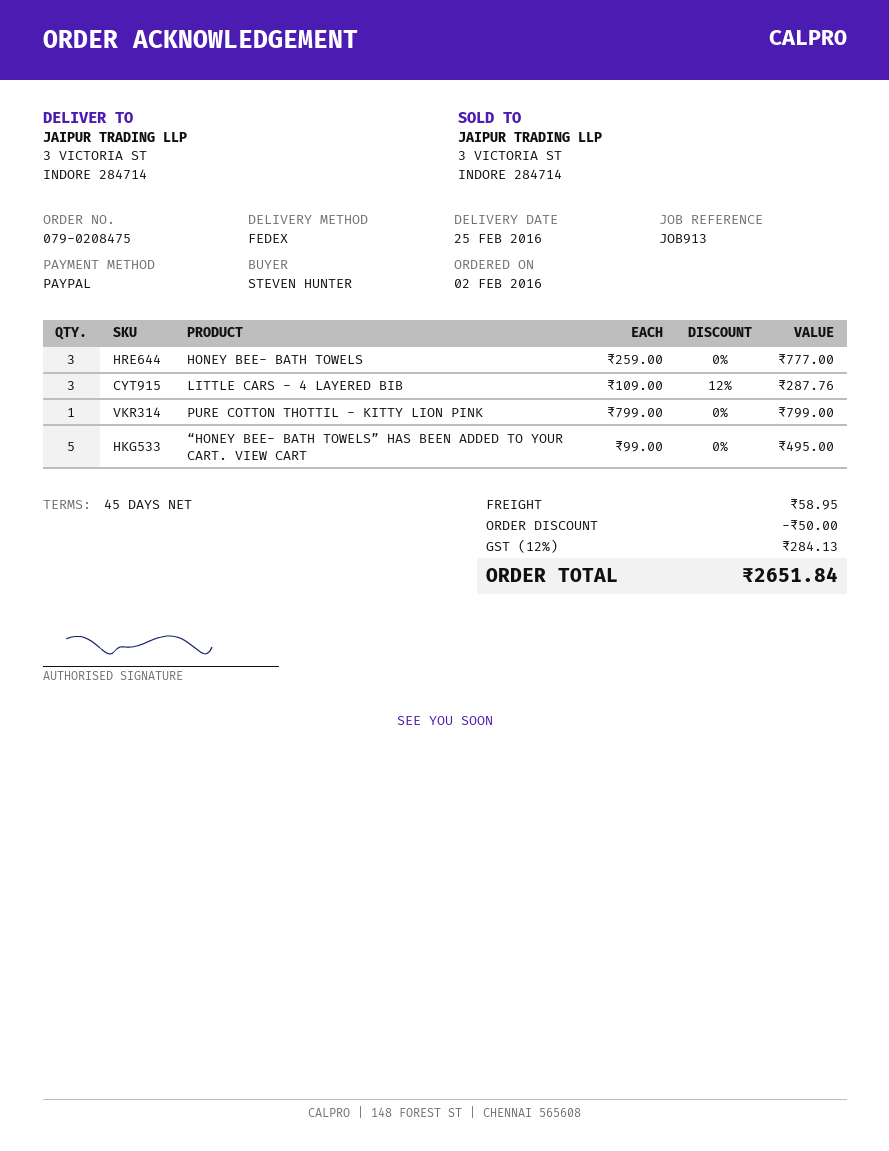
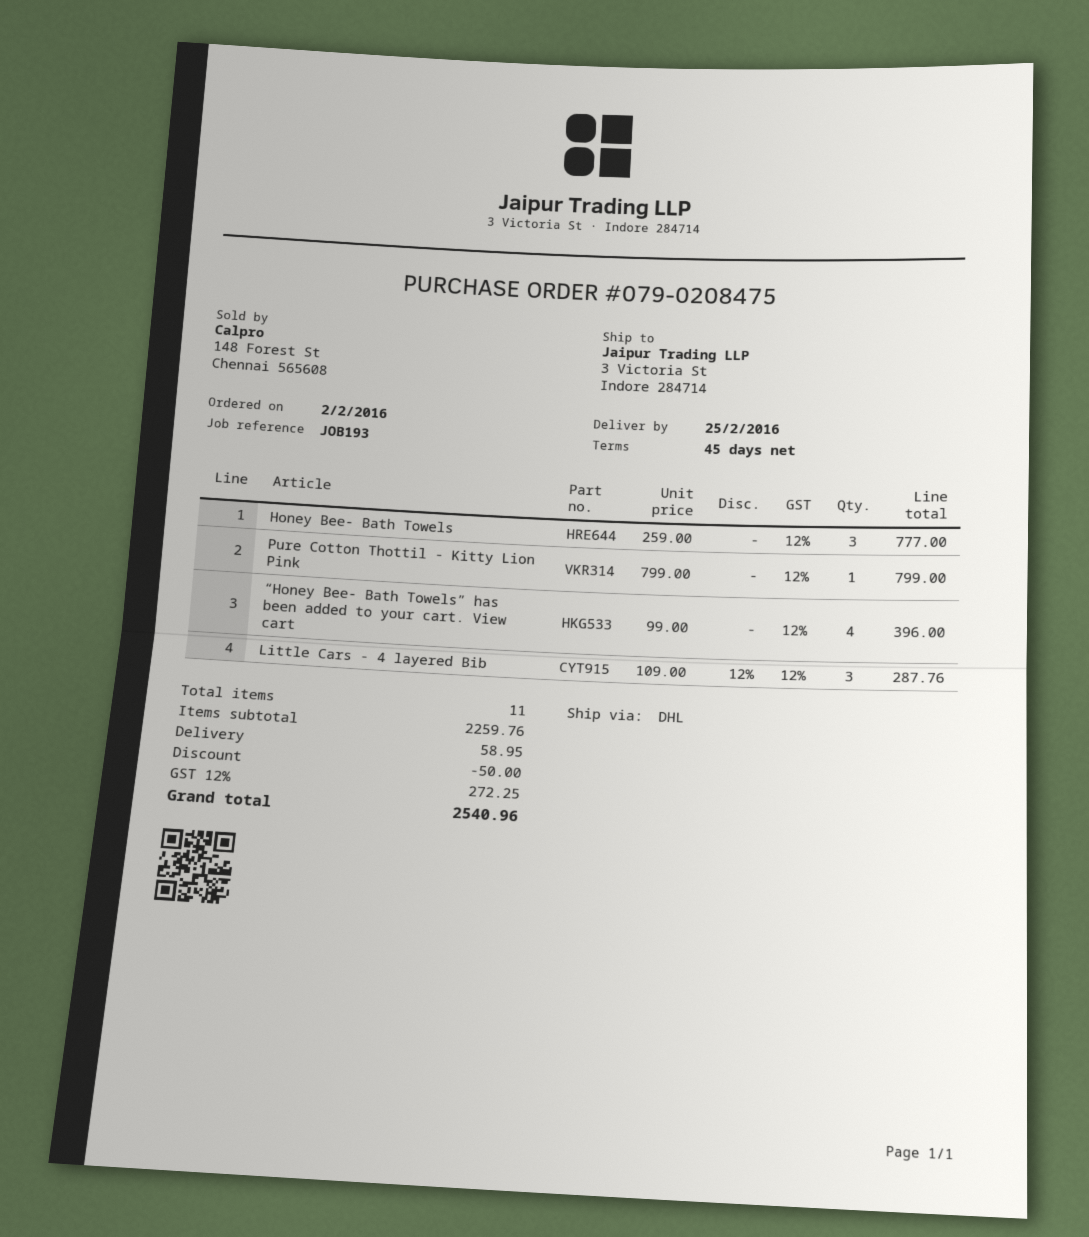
reference: JOB913 -> JOB193
shipping method: FedEx -> DHL
“HONEY BEE- BATH TOWELS” HAS BEEN ADDED TO YOUR CART. VIEW CART: 5 x 99.00 = 495.00 -> 4 x 99.00 = 396.00
tax: 12% = 284.13 -> 12% = 272.25
total: 2651.84 -> 2540.96

